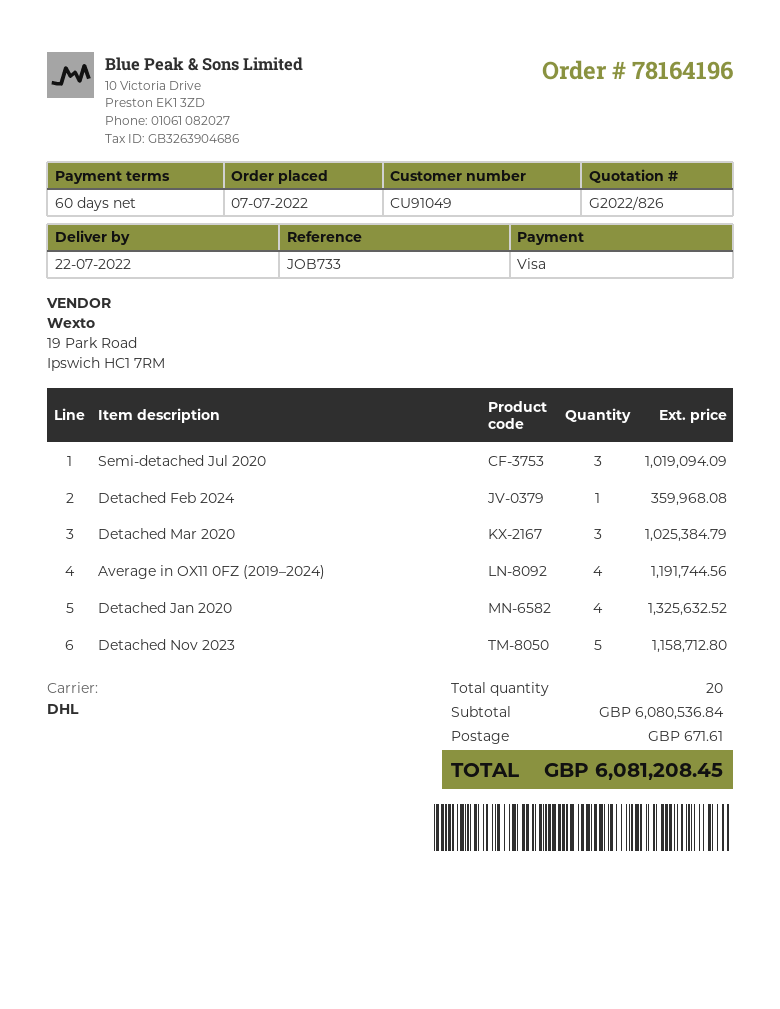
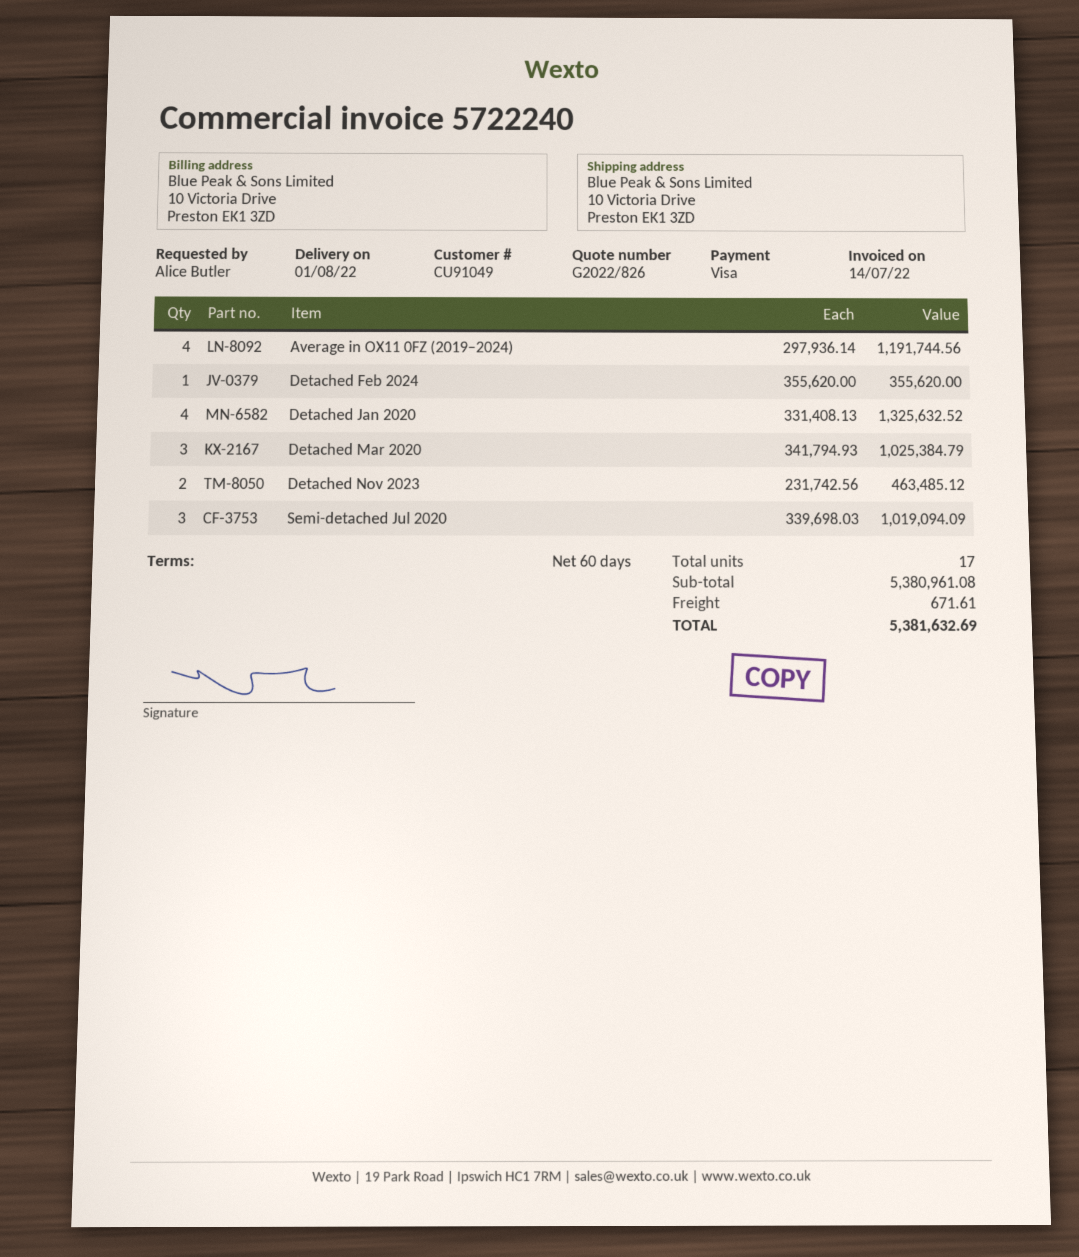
delivery date: 2022-07-22 -> 2022-08-01
Detached Feb 2024: 1 for 359968.08 -> 1 for 355620.00
Detached Nov 2023: 5 for 1158712.80 -> 2 for 463485.12
total quantity: 20 -> 17
subtotal: 6080536.84 -> 5380961.08
total: 6081208.45 -> 5381632.69

